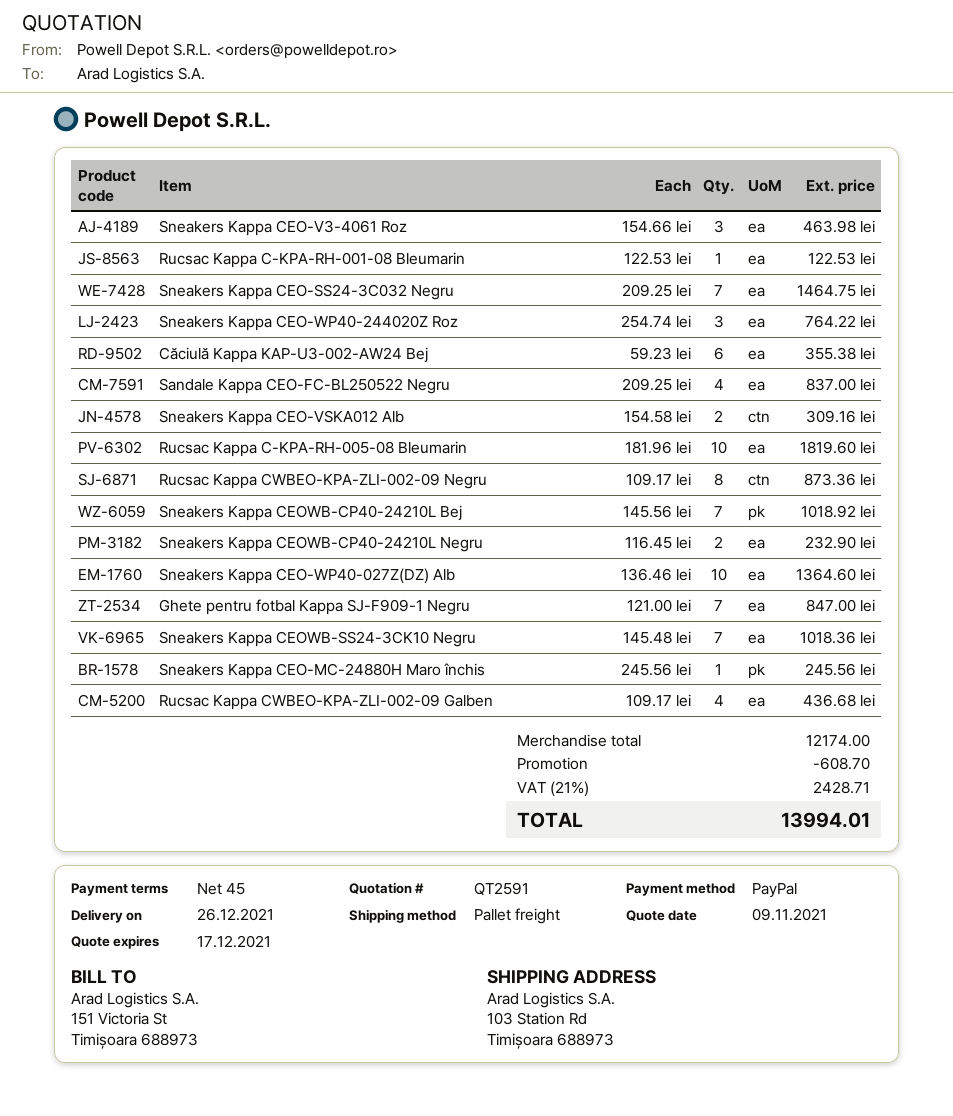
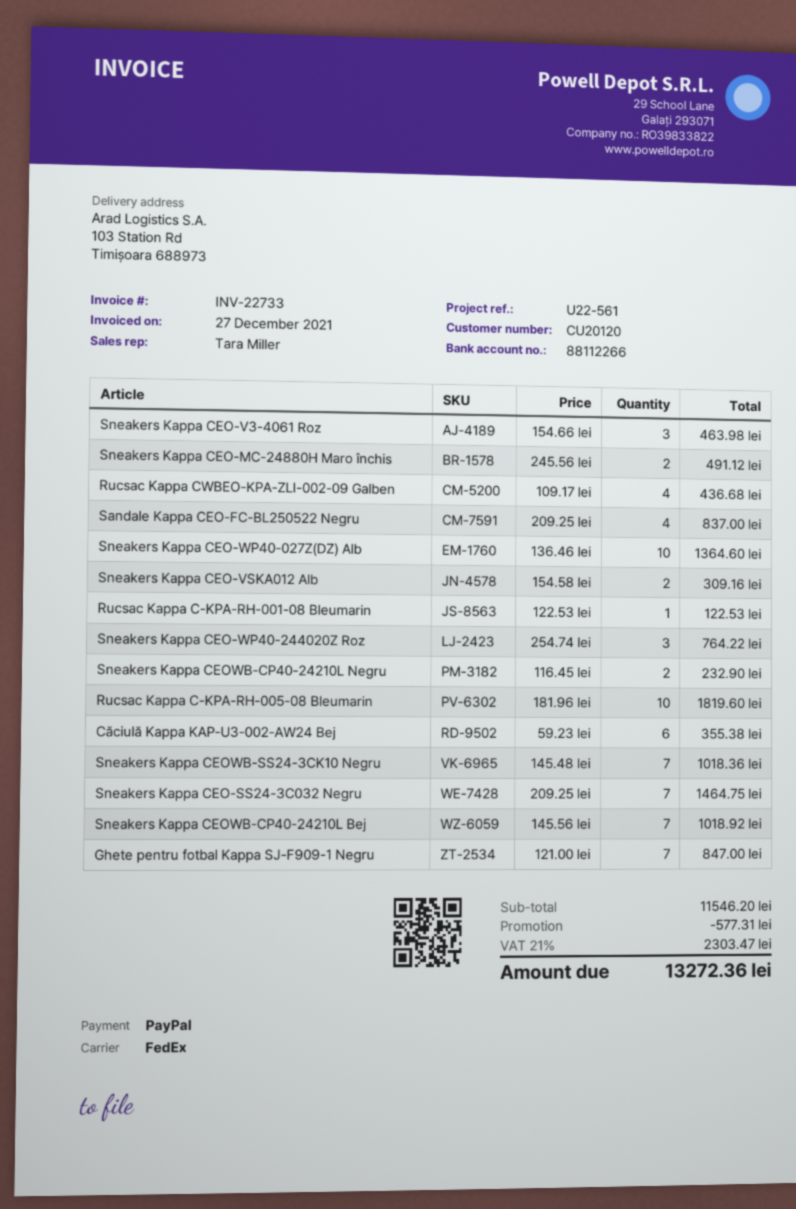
shipping method: pallet freight -> FedEx
Rucsac Kappa CWBEO-KPA-ZLI-002-09 Negru: 8 x 109.17 = 873.36 -> none
Sneakers Kappa CEO-MC-24880H Maro închis: 1 x 245.56 = 245.56 -> 2 x 245.56 = 491.12
subtotal: 12174.00 -> 11546.20
discount: 608.70 -> 577.31
tax: 21% = 2428.71 -> 21% = 2303.47
total: 13994.01 -> 13272.36

